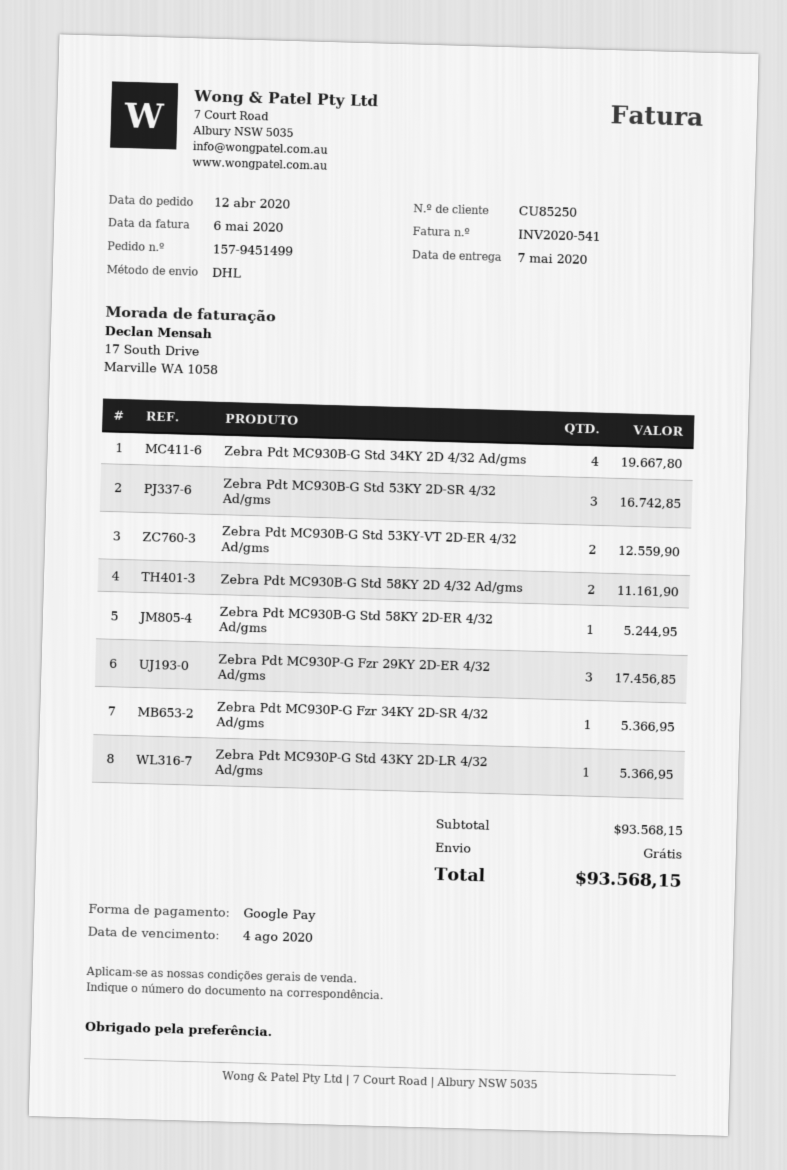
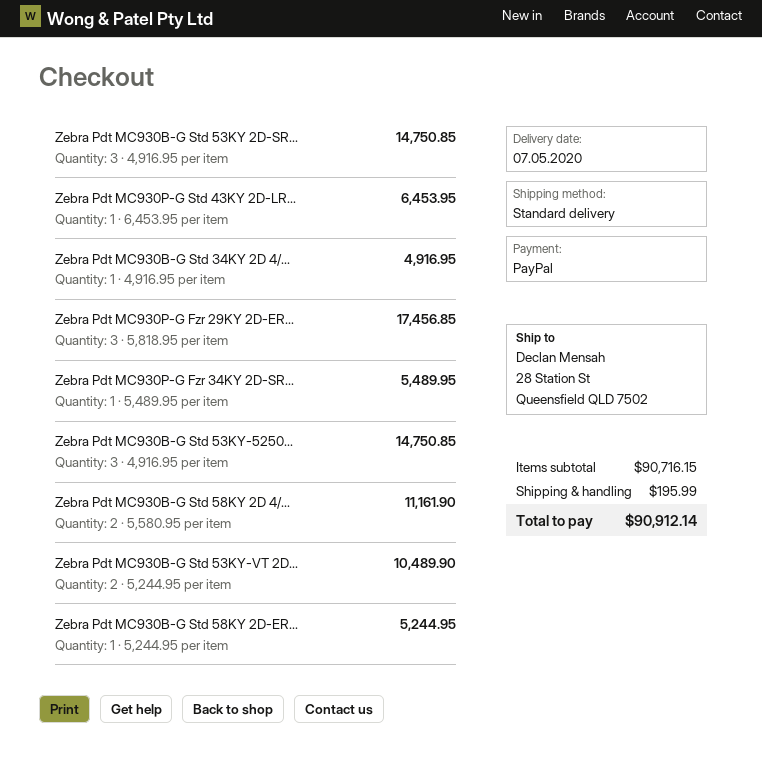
payment method: Google Pay -> PayPal
shipping method: DHL -> standard
Zebra Pdt MC930B-G Std 34KY 2D 4/32 Ad/gms: 4 for 19667.80 -> 1 for 4916.95
Zebra Pdt MC930B-G Std 53KY 2D-SR 4/32 Ad/gms: 3 for 16742.85 -> 3 for 14750.85
Zebra Pdt MC930B-G Std 53KY-VT 2D-ER 4/32 Ad/gms: 2 for 12559.90 -> 2 for 10489.90
Zebra Pdt MC930P-G Fzr 34KY 2D-SR 4/32 Ad/gms: 1 for 5366.95 -> 1 for 5489.95
Zebra Pdt MC930P-G Std 43KY 2D-LR 4/32 Ad/gms: 1 for 5366.95 -> 1 for 6453.95
Zebra Pdt MC930B-G Std 53KY-5250...: none -> 3 for 14750.85
subtotal: 93568.15 -> 90716.15
shipping: 0.00 -> 195.99
total: 93568.15 -> 90912.14

